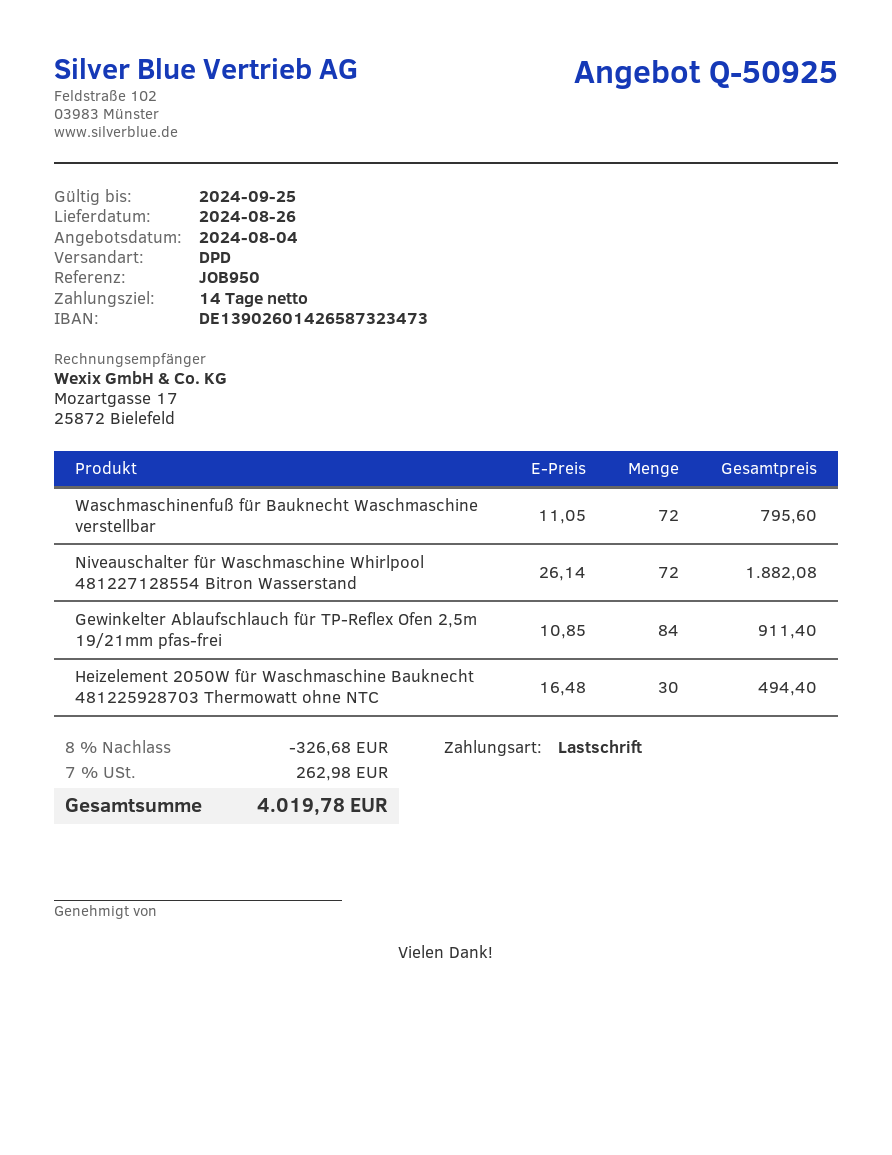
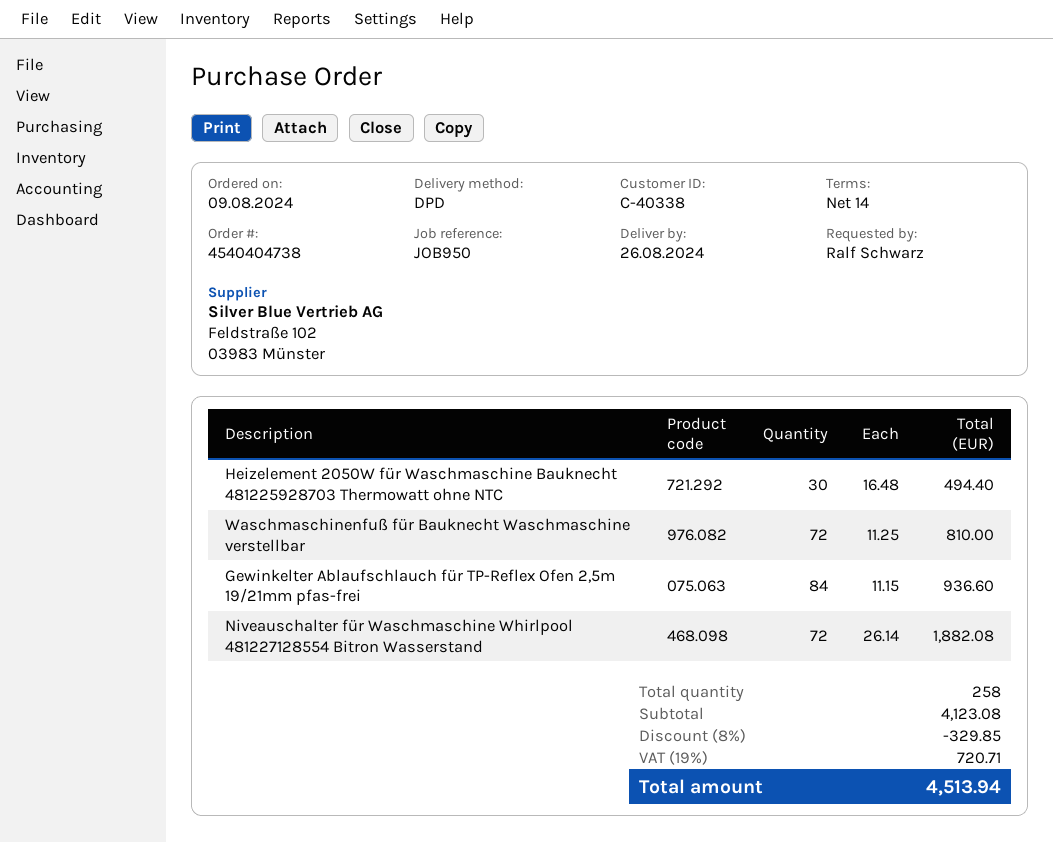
Waschmaschinenfuß für Bauknecht Waschmaschine verstellbar: 72 x 11.05 = 795.60 -> 72 x 11.25 = 810.00
Gewinkelter Ablaufschlauch für TP-Reflex Ofen 2,5m 19/21mm pfas-frei: 84 x 10.85 = 911.40 -> 84 x 11.15 = 936.60
discount: 8% = 326.68 -> 8% = 329.85
tax: 7% = 262.98 -> 19% = 720.71
total: 4019.78 -> 4513.94

